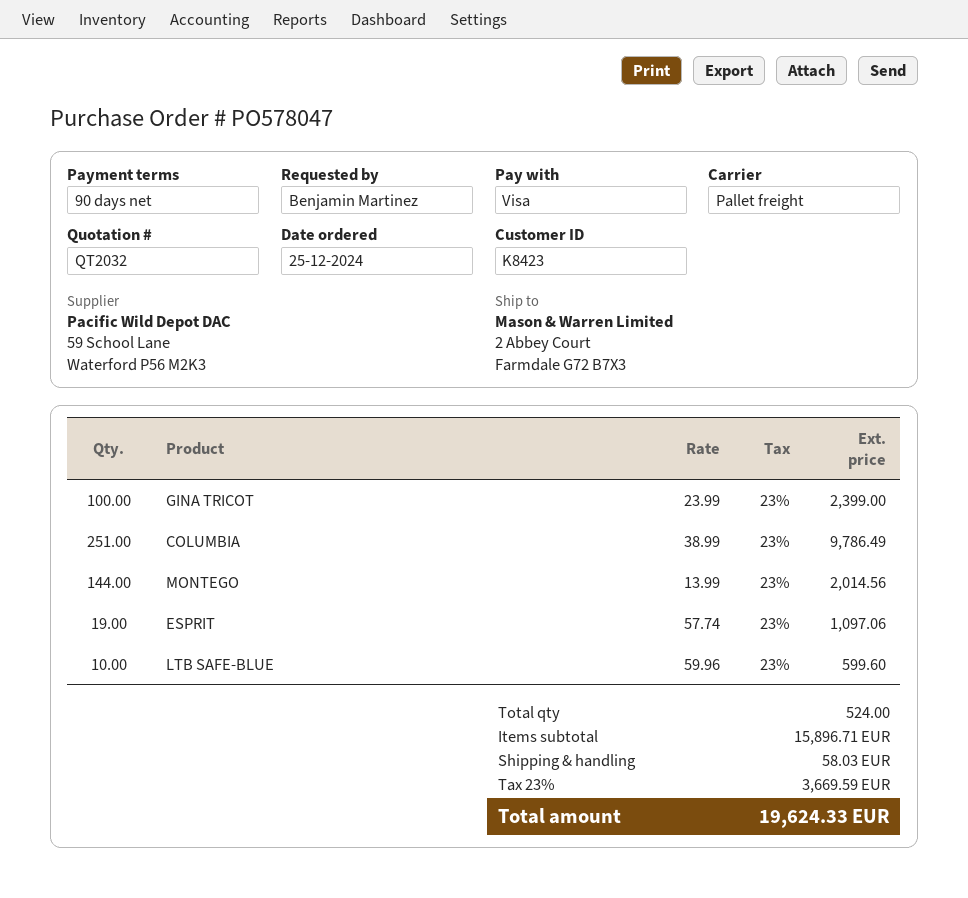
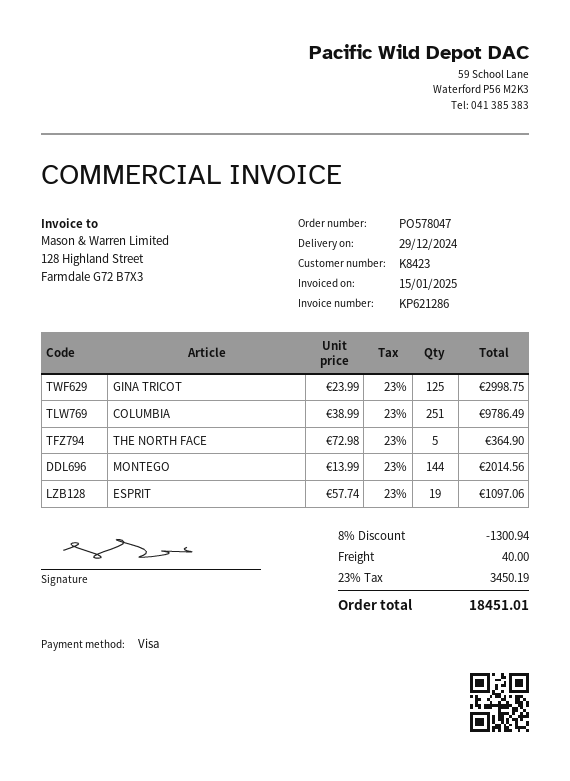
GINA TRICOT: 100 x 23.99 = 2399.00 -> 125 x 23.99 = 2998.75
LTB SAFE-BLUE: 10 x 59.96 = 599.60 -> none
THE NORTH FACE: none -> 5 x 72.98 = 364.90
discount: none -> 8% = 1300.94
shipping: 58.03 -> 40.00
tax: 23% = 3669.59 -> 23% = 3450.19
total: 19624.33 -> 18451.01

